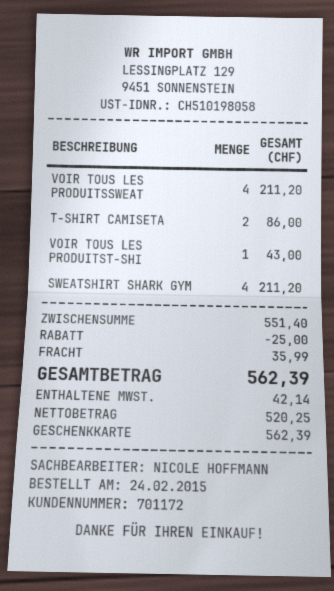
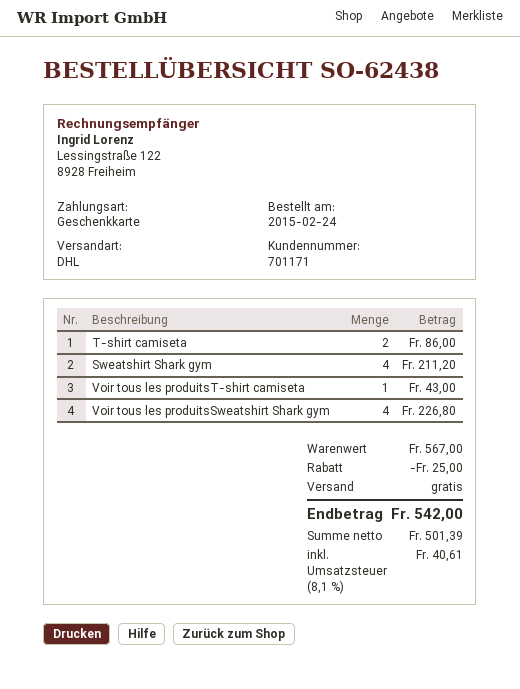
customer number: 701172 -> 701171
VOIR TOUS LES PRODUITSSWEAT: 4 for 211.20 -> 4 for 226.80
subtotal: 551.40 -> 567.00
shipping: 35.99 -> 0.00
net: 520.25 -> 501.39
tax: 42.14 -> 40.61
total: 562.39 -> 542.00

